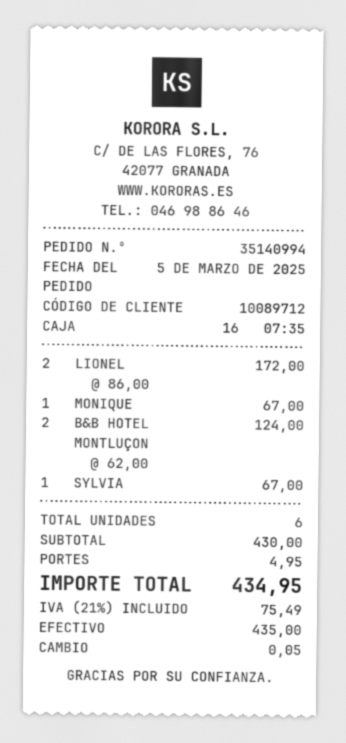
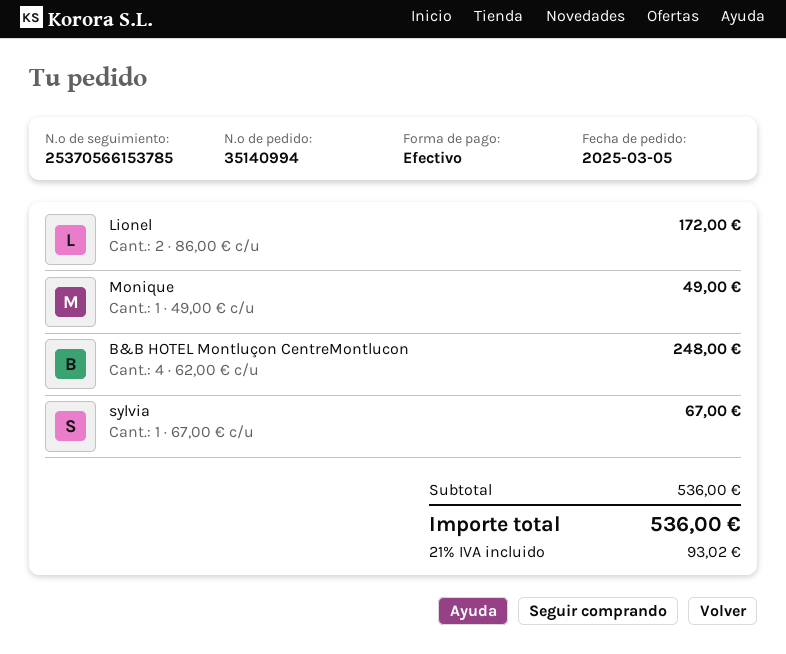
MONIQUE: 1 x 67.00 = 67.00 -> 1 x 49.00 = 49.00
B&B HOTEL MONTLUÇON: 2 x 62.00 = 124.00 -> 4 x 62.00 = 248.00
subtotal: 430.00 -> 536.00
shipping: 4.95 -> none
tax: 21% = 75.49 -> 21% = 93.02
total: 434.95 -> 536.00

